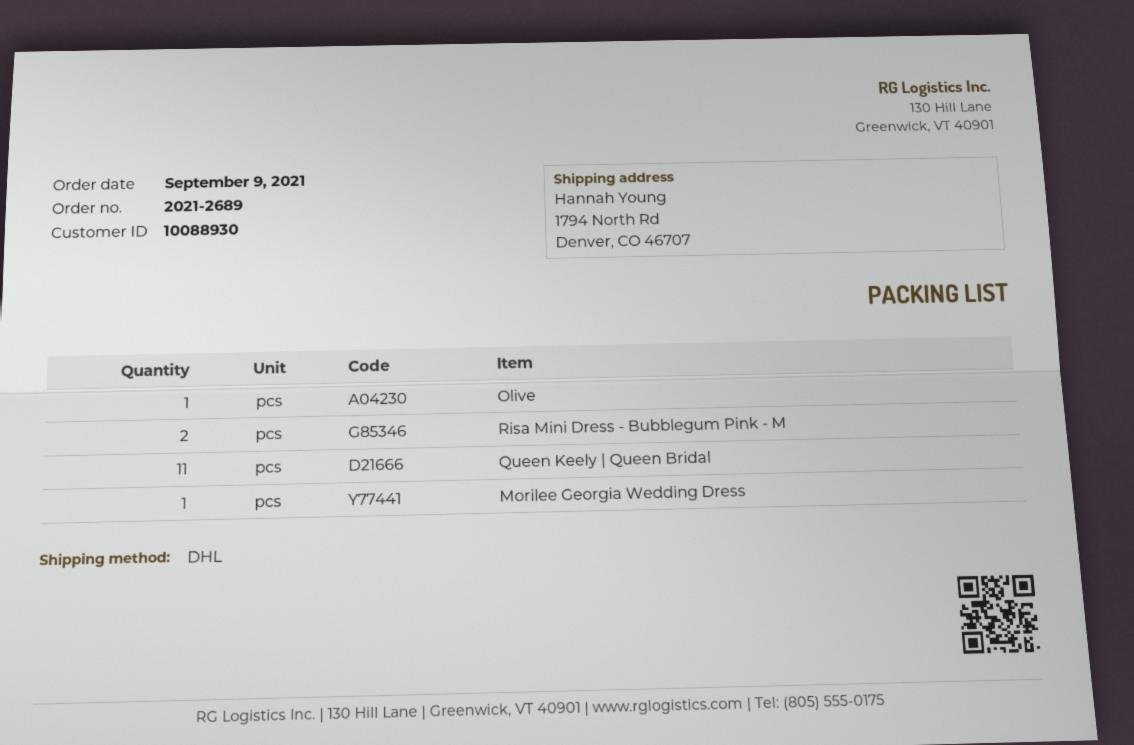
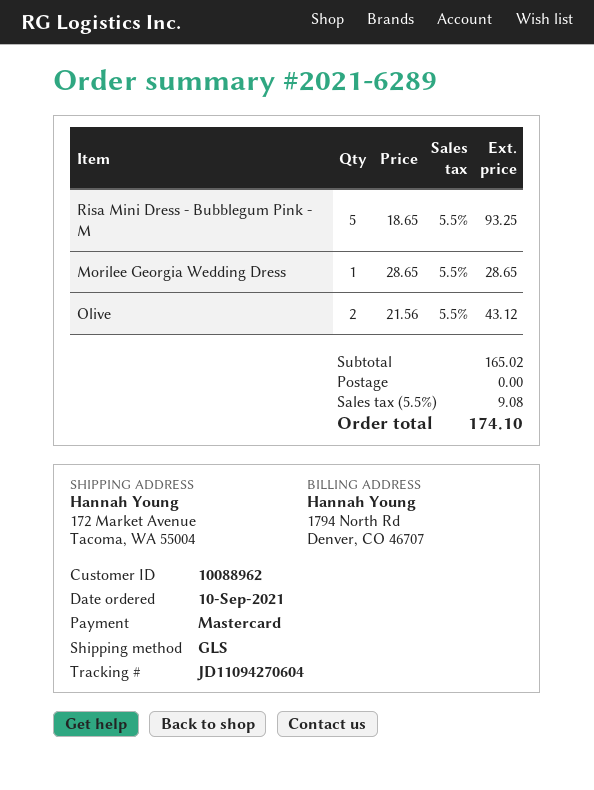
order number: 2021-2689 -> 2021-6289
order date: 2021-09-09 -> 2021-09-10
customer number: 10088930 -> 10088962
shipping method: DHL -> GLS
ship to: 1794 North Rd, Denver, CO 46707 -> 172 Market Avenue, Tacoma, WA 55004
Olive: 1 -> 2
Risa Mini Dress - Bubblegum Pink - M: 2 -> 5
Queen Keely | Queen Bridal: 11 -> none

